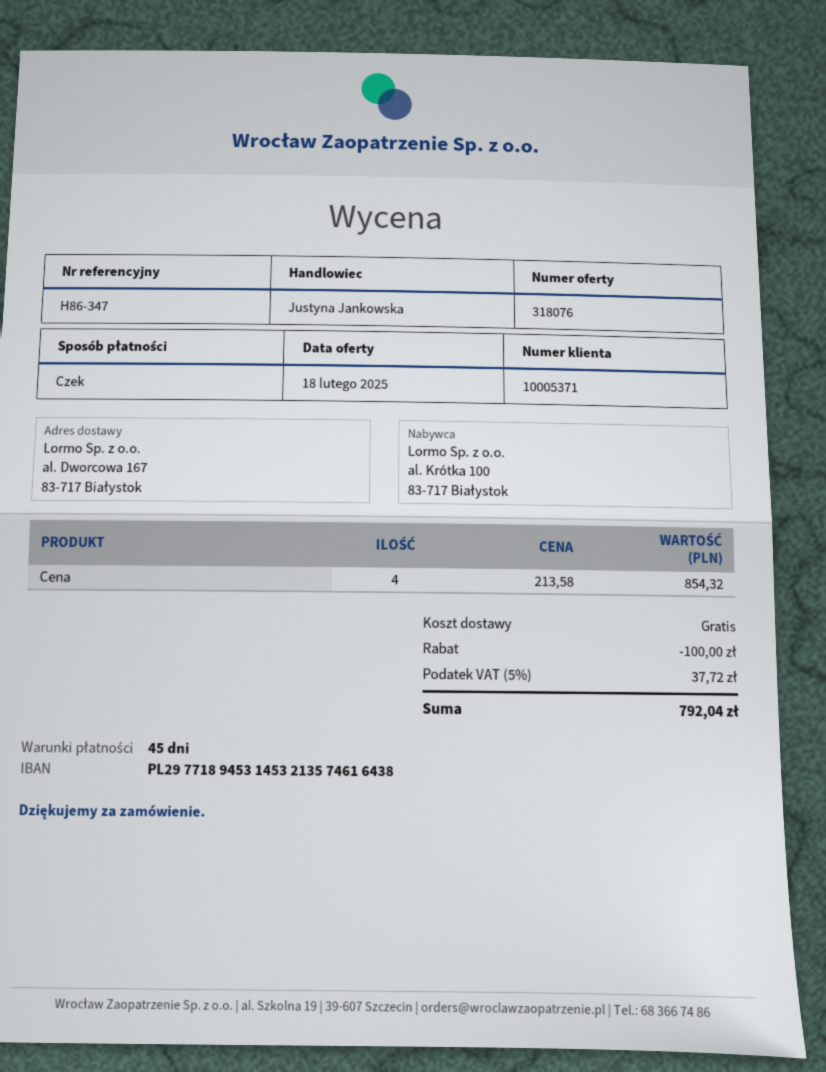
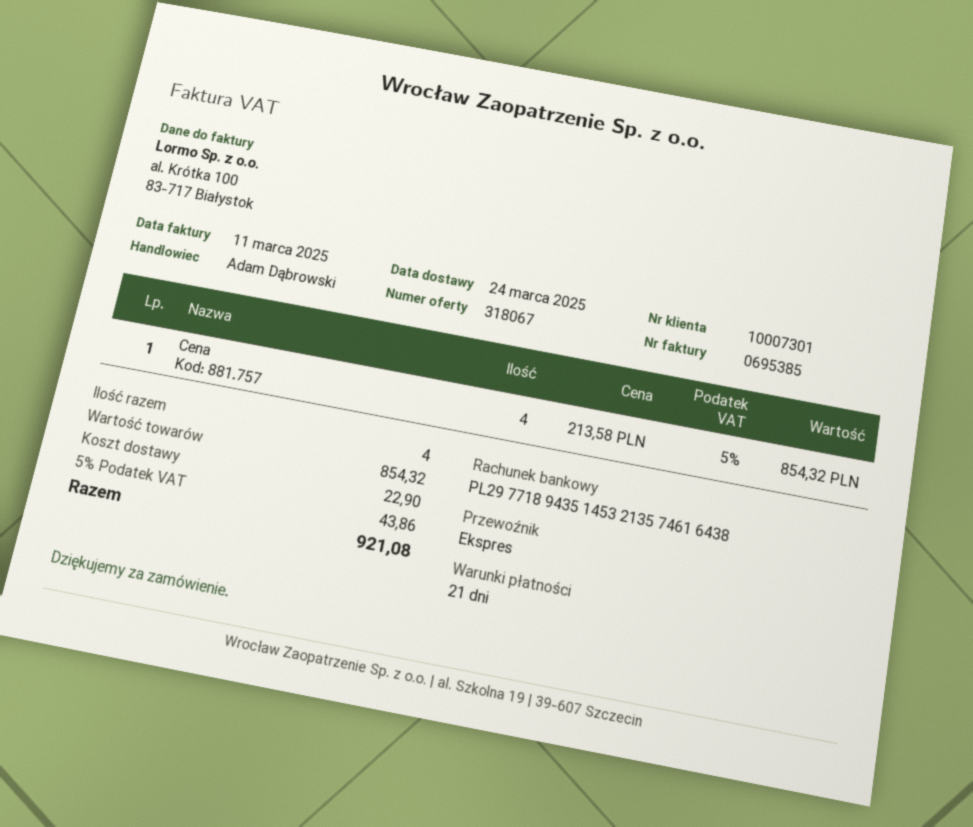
quote number: 318076 -> 318067
payment terms: 45 days -> 21 days
customer number: 10005371 -> 10007301
sales rep: Justyna Jankowska -> Adam Dąbrowski
bank account: PL29771894531453213574616438 -> PL29771894351453213574616438
discount: 100.00 -> none
shipping: 0.00 -> 22.90
tax: 5% = 37.72 -> 5% = 43.86
total: 792.04 -> 921.08

